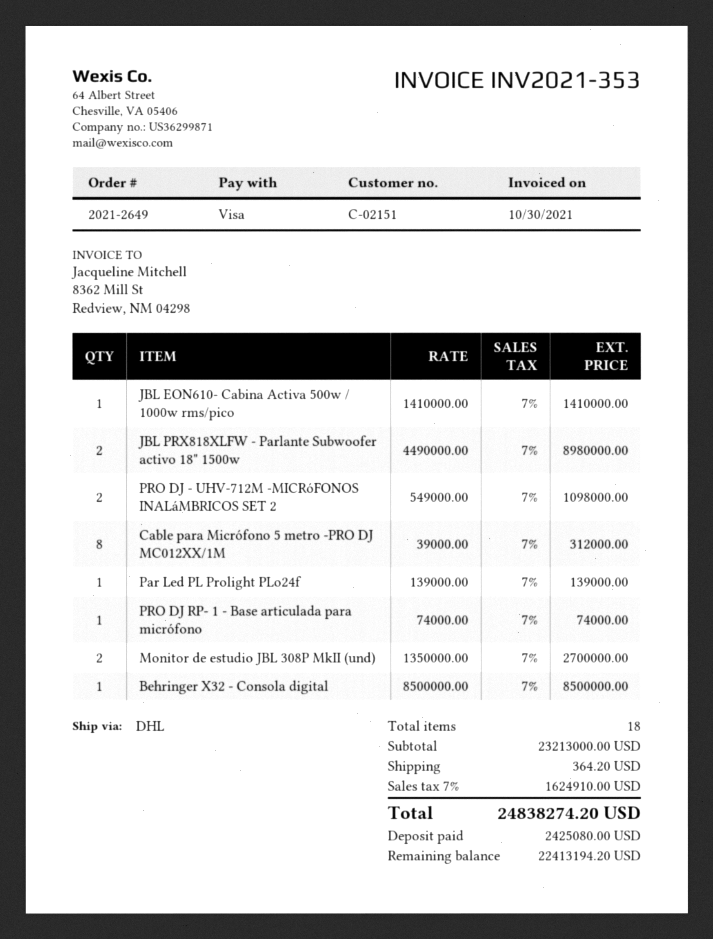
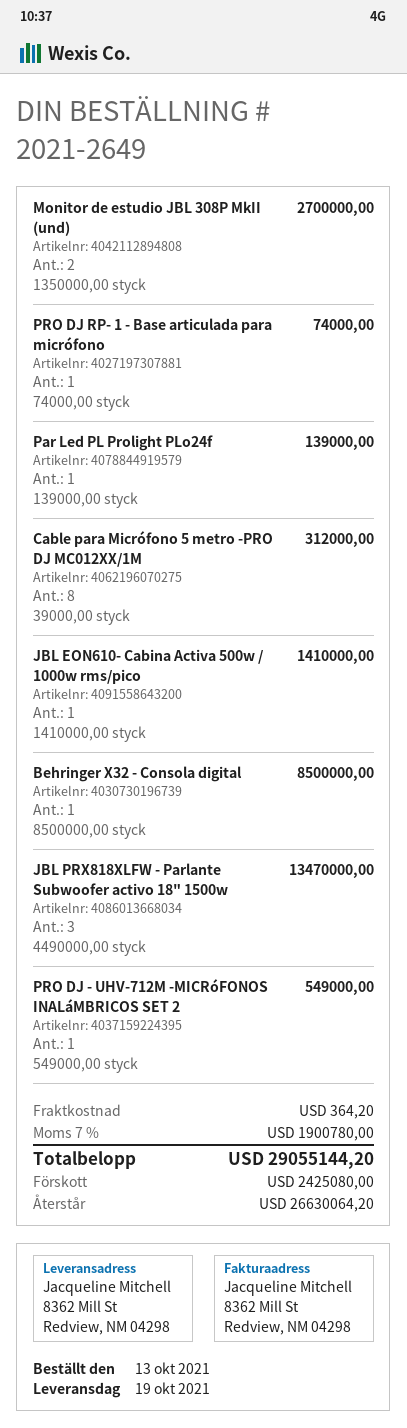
JBL PRX818XLFW - Parlante Subwoofer activo 18" 1500w: 2 x 4490000.00 = 8980000.00 -> 3 x 4490000.00 = 13470000.00
PRO DJ - UHV-712M -MICRóFONOS INALáMBRICOS SET 2: 2 x 549000.00 = 1098000.00 -> 1 x 549000.00 = 549000.00
tax: 7% = 1624910.00 -> 7% = 1900780.00
total: 24838274.20 -> 29055144.20
balance: 22413194.20 -> 26630064.20

